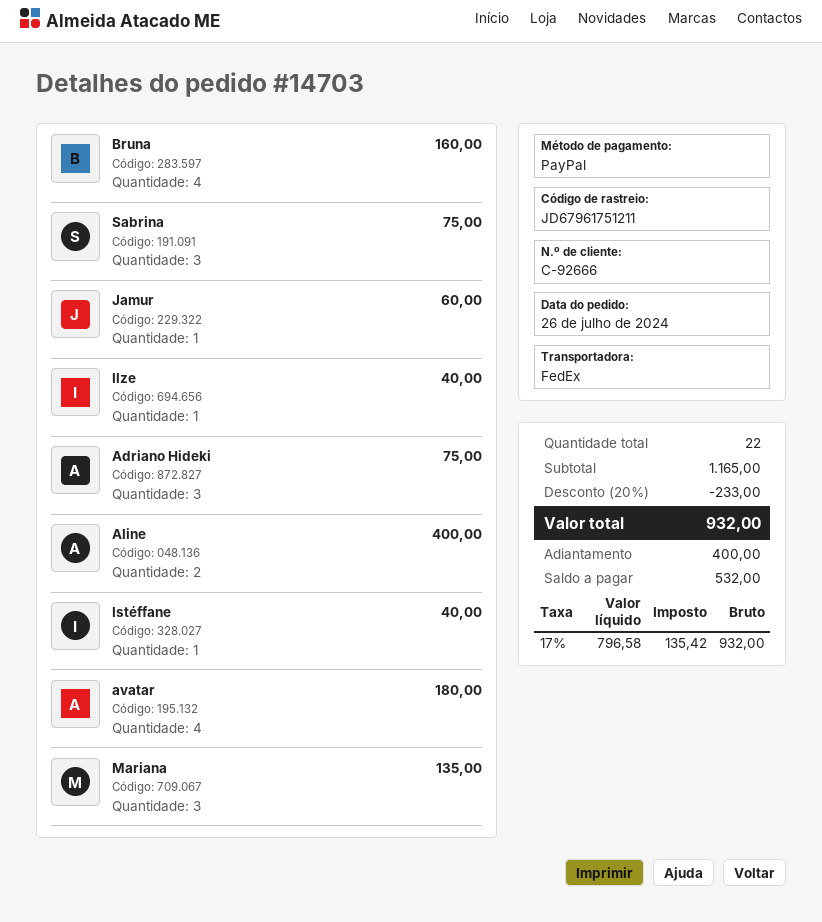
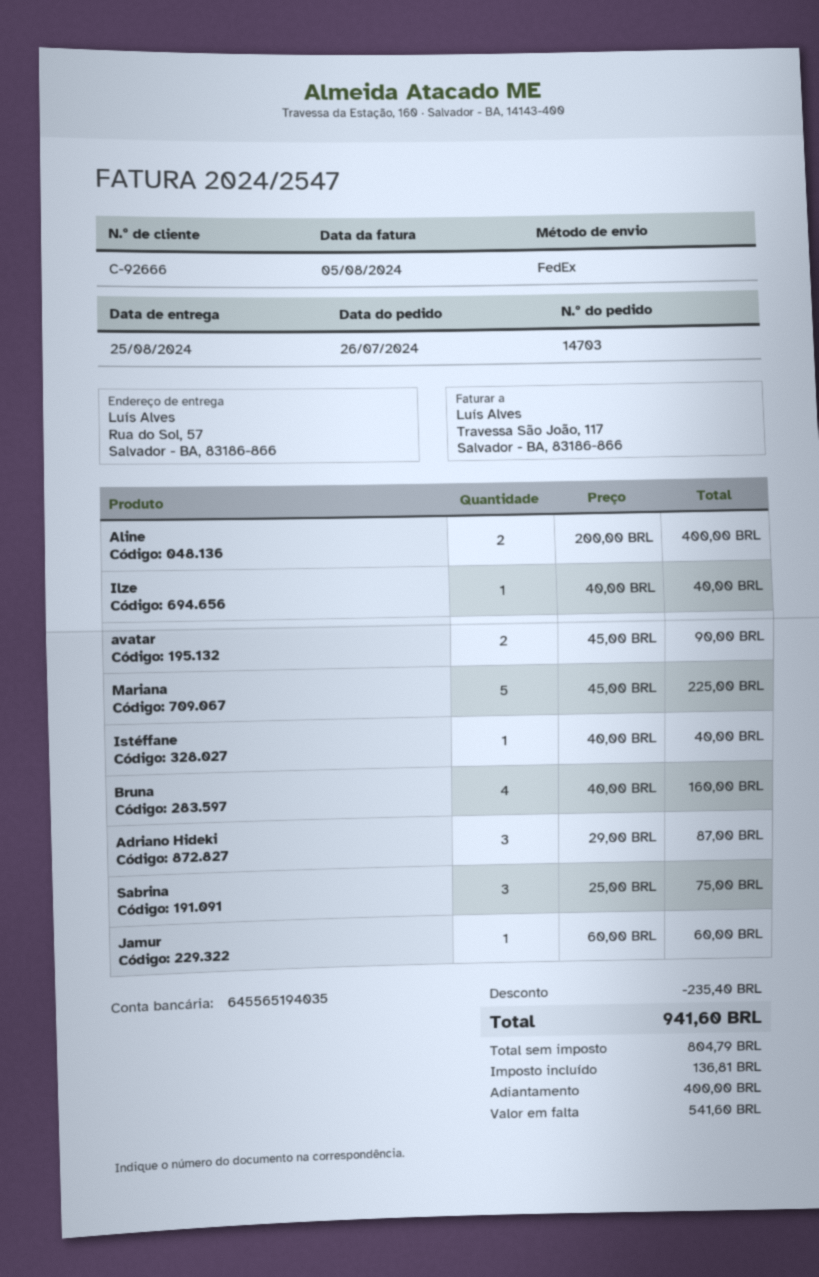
Adriano Hideki: 3 for 75.00 -> 3 for 87.00
avatar: 4 for 180.00 -> 2 for 90.00
Mariana: 3 for 135.00 -> 5 for 225.00
discount: 233.00 -> 235.40
net: 796.58 -> 804.79
tax: 135.42 -> 136.81
total: 932.00 -> 941.60
balance: 532.00 -> 541.60

